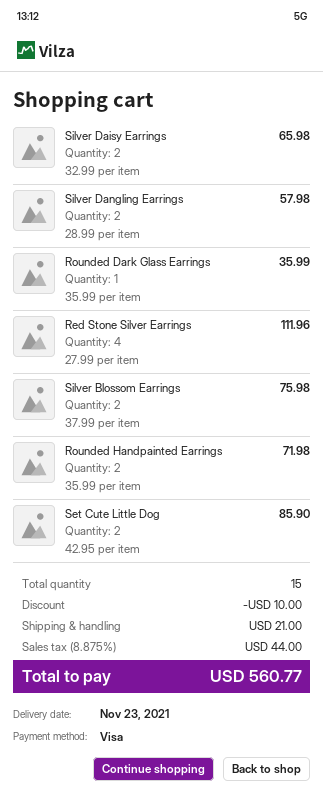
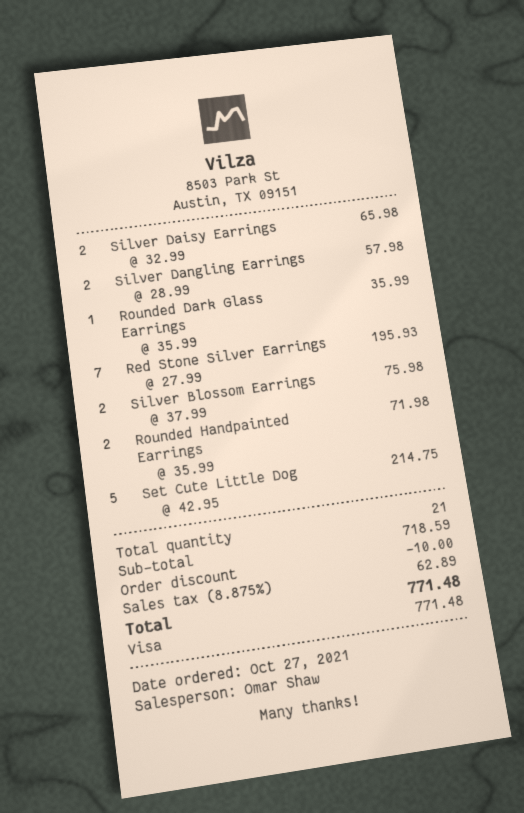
Red Stone Silver Earrings: 4 x 27.99 = 111.96 -> 7 x 27.99 = 195.93
Set Cute Little Dog: 2 x 42.95 = 85.90 -> 5 x 42.95 = 214.75
total quantity: 15 -> 21
shipping: 21.00 -> none
tax: 8.875% = 44.00 -> 8.875% = 62.89
total: 560.77 -> 771.48

